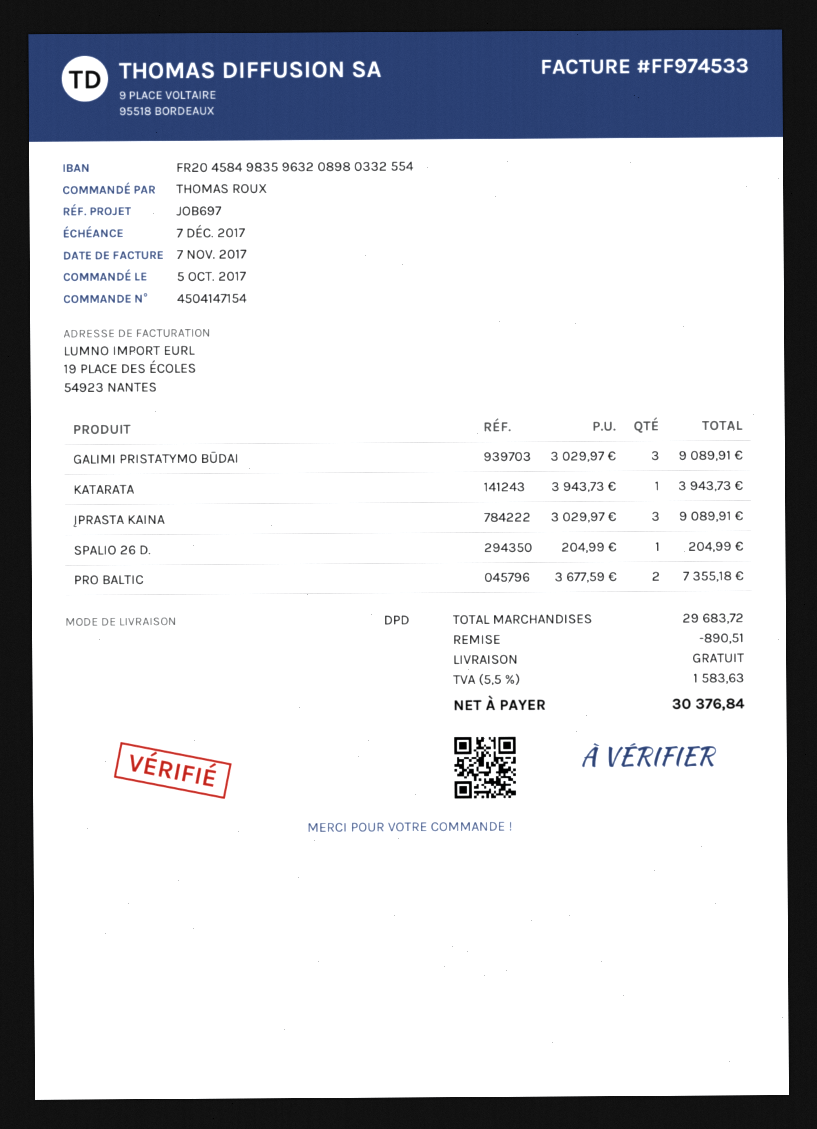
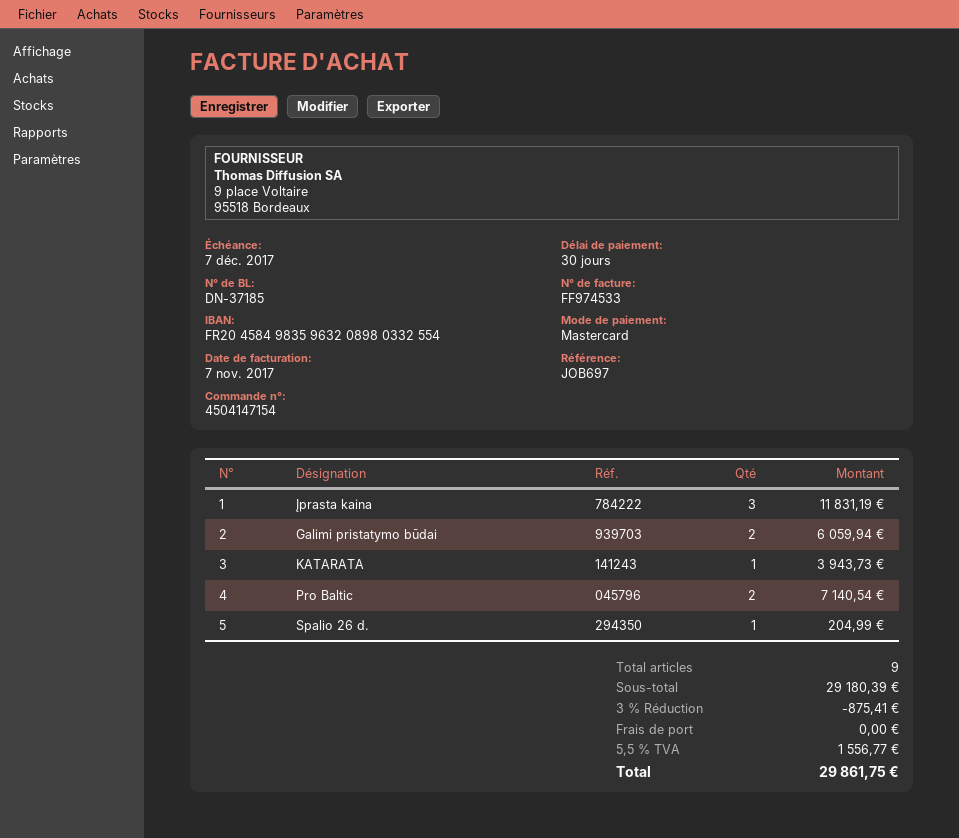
GALIMI PRISTATYMO BŪDAI: 3 for 9089.91 -> 2 for 6059.94
ĮPRASTA KAINA: 3 for 9089.91 -> 3 for 11831.19
PRO BALTIC: 2 for 7355.18 -> 2 for 7140.54
subtotal: 29683.72 -> 29180.39
discount: 890.51 -> 875.41
tax: 5.5% = 1583.63 -> 5.5% = 1556.77
total: 30376.84 -> 29861.75

